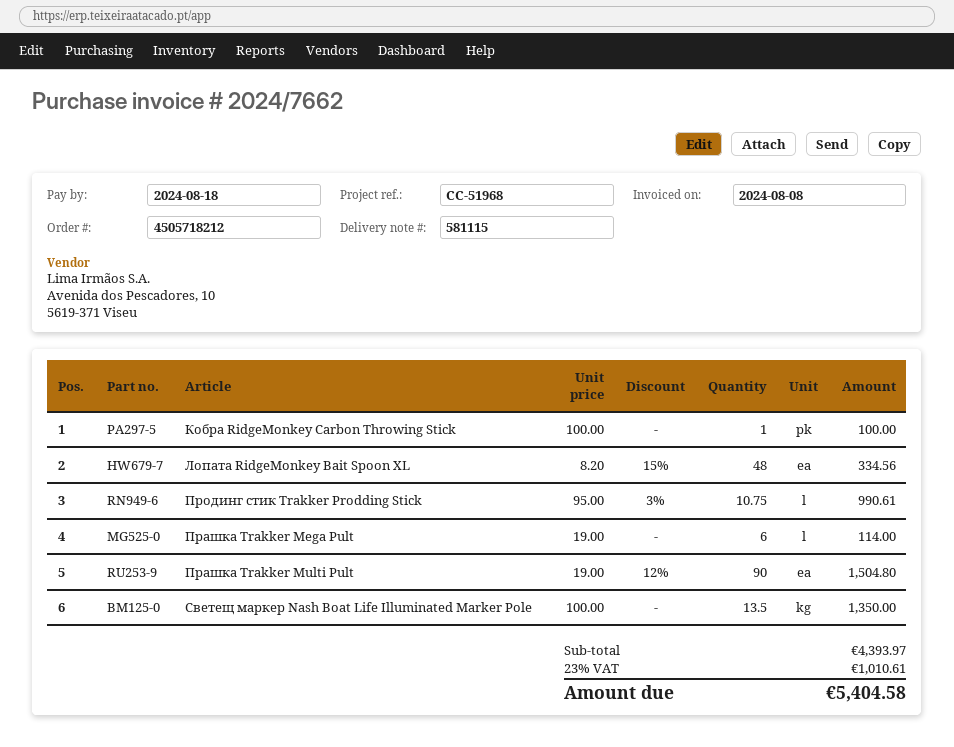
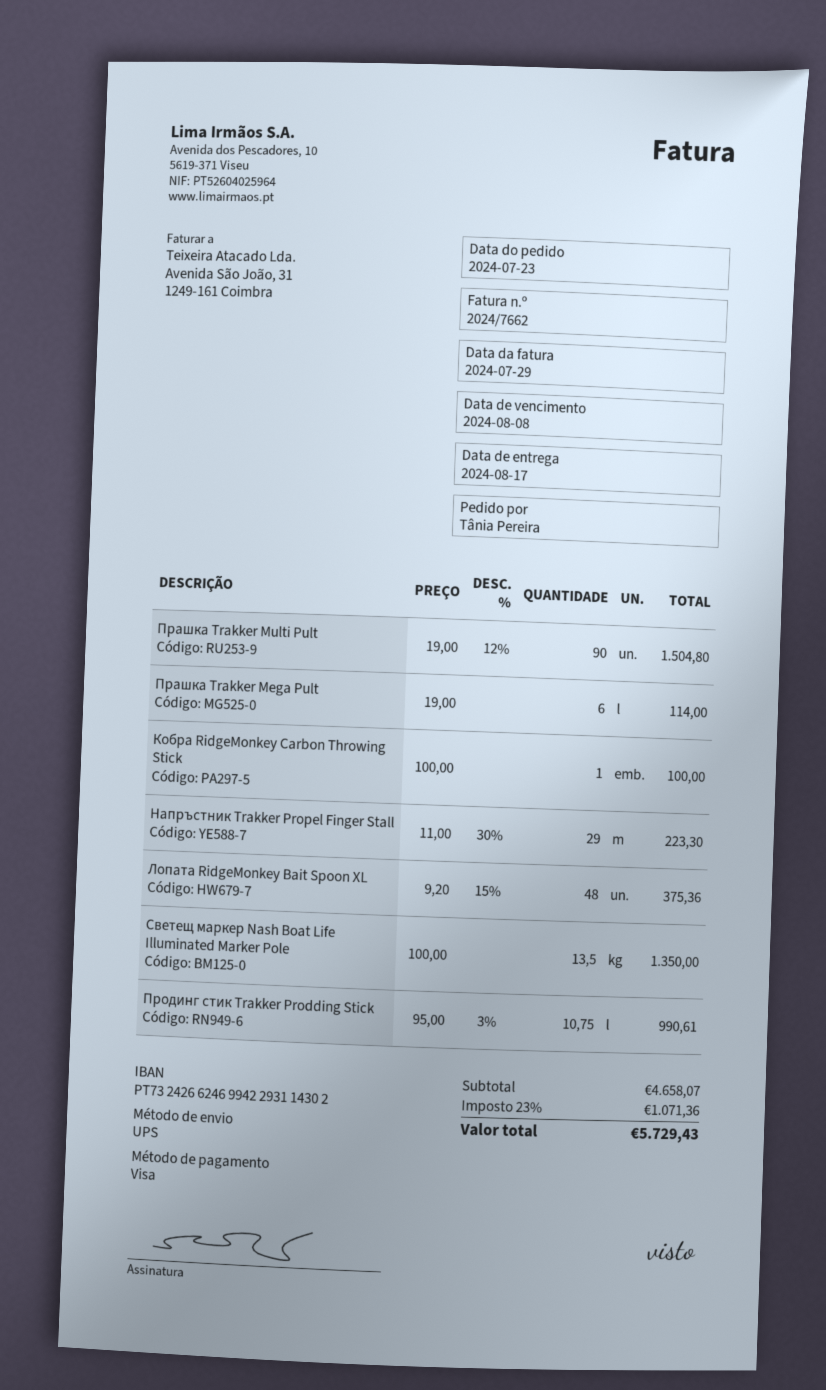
invoice date: 2024-08-08 -> 2024-07-29
due date: 2024-08-18 -> 2024-08-08
Лопата RidgeMonkey Bait Spoon XL: 48 x 8.20 - 15% = 334.56 -> 48 x 9.20 - 15% = 375.36
Напръстник Trakker Propel Finger Stall: none -> 29 x 11.00 - 30% = 223.30
subtotal: 4393.97 -> 4658.07
tax: 23% = 1010.61 -> 23% = 1071.36
total: 5404.58 -> 5729.43

